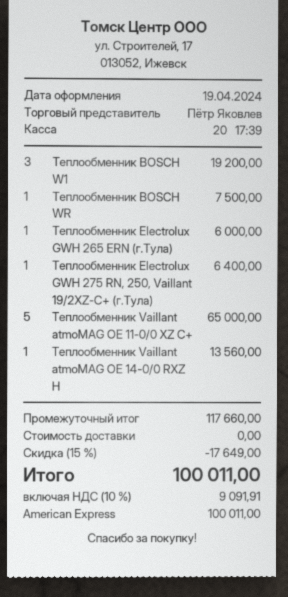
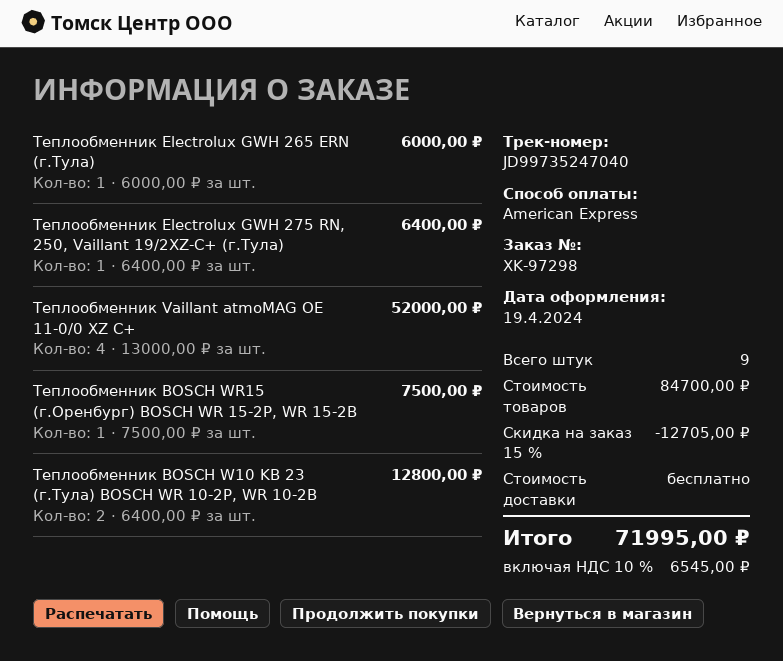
Теплообменник BOSCH W1: 3 for 19200.00 -> 2 for 12800.00
Теплообменник Vaillant atmoMAG OE 11-0/0 XZ C+: 5 for 65000.00 -> 4 for 52000.00
Теплообменник Vaillant atmoMAG OE 14-0/0 RXZ H: 1 for 13560.00 -> none
subtotal: 117660.00 -> 84700.00
discount: 15% = 17649.00 -> 15% = 12705.00
tax: 10% = 9091.91 -> 10% = 6545.00
total: 100011.00 -> 71995.00

